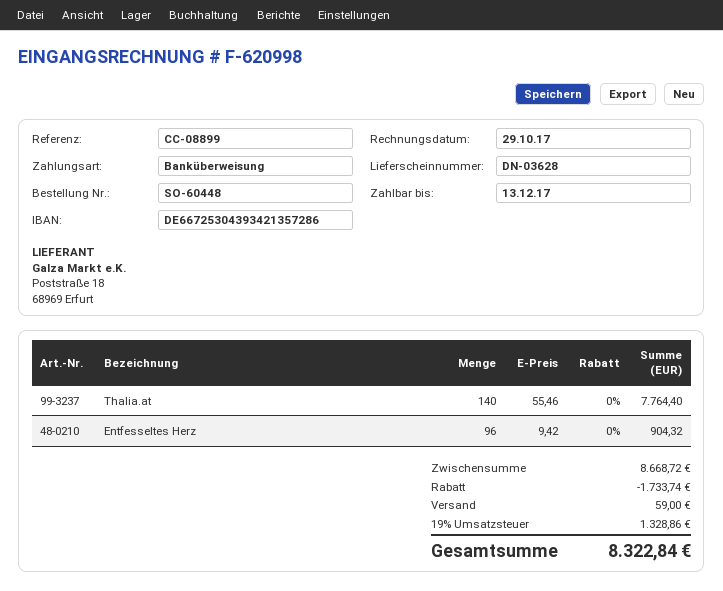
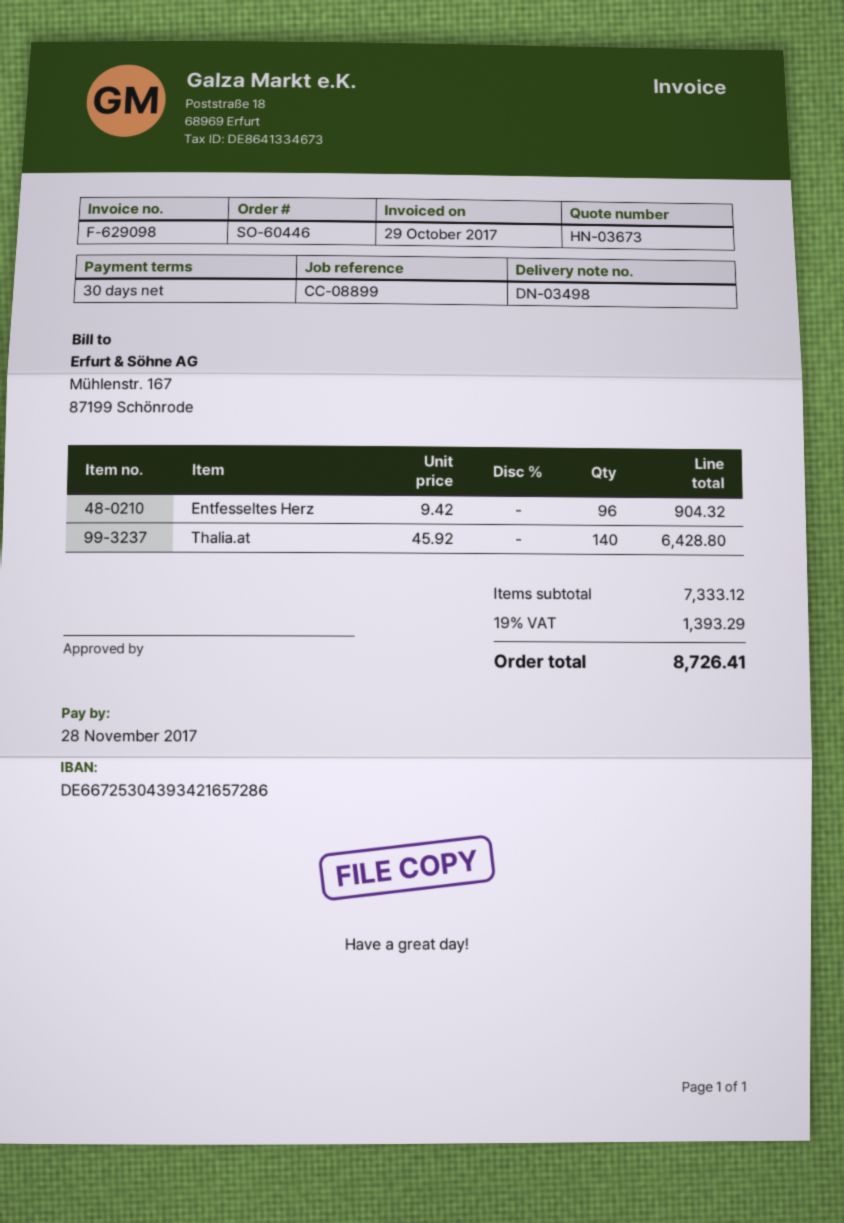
order number: SO-60448 -> SO-60446
delivery note number: DN-03628 -> DN-03498
invoice number: F-620998 -> F-629098
due date: 2017-12-13 -> 2017-11-28
bank account: DE66725304393421357286 -> DE66725304393421657286
Thalia.at: 140 x 55.46 = 7764.40 -> 140 x 45.92 = 6428.80
subtotal: 8668.72 -> 7333.12
discount: 1733.74 -> none
shipping: 59.00 -> none
tax: 19% = 1328.86 -> 19% = 1393.29
total: 8322.84 -> 8726.41

